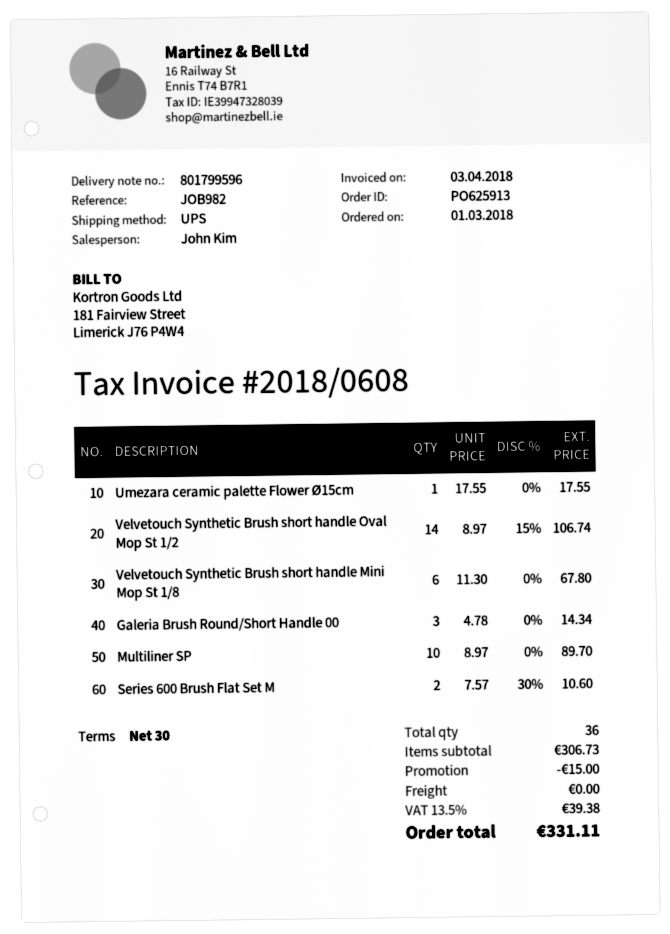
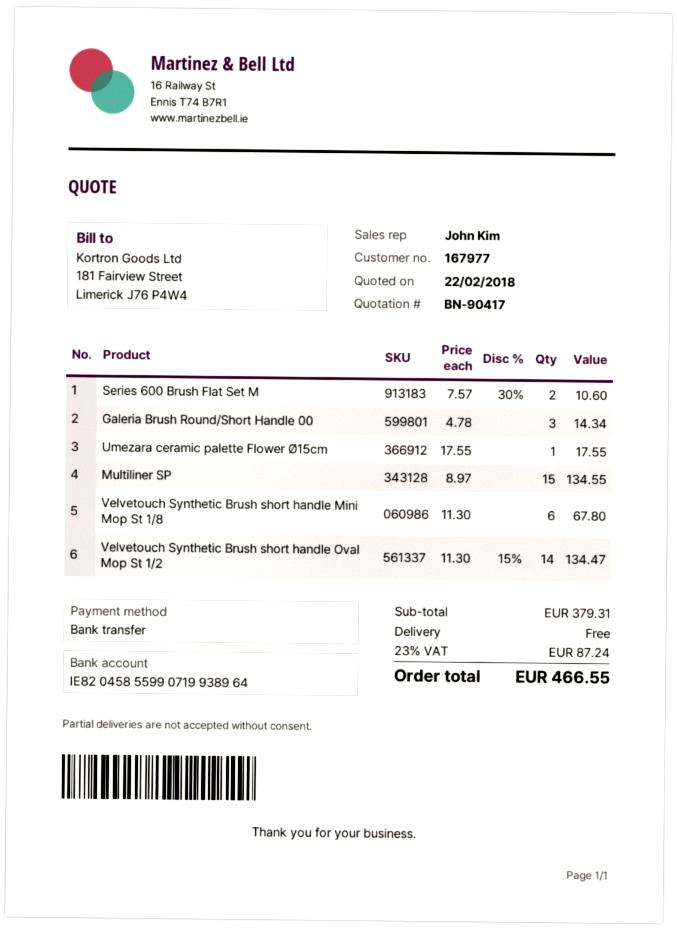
Velvetouch Synthetic Brush short handle Oval Mop St 1/2: 14 x 8.97 - 15% = 106.74 -> 14 x 11.30 - 15% = 134.47
Multiliner SP: 10 x 8.97 = 89.70 -> 15 x 8.97 = 134.55
subtotal: 306.73 -> 379.31
discount: 15.00 -> none
tax: 13.5% = 39.38 -> 23% = 87.24
total: 331.11 -> 466.55

